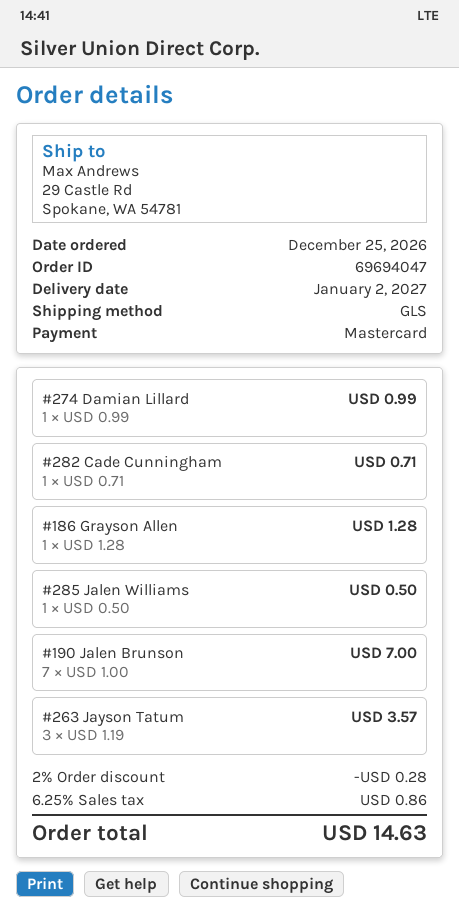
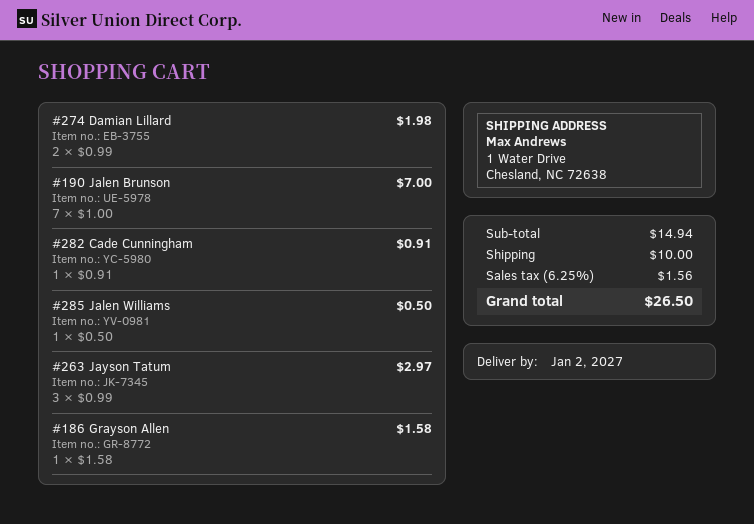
ship to: 29 Castle Rd, Spokane, WA 54781 -> 1 Water Drive, Chesland, NC 72638
#274 Damian Lillard: 1 x 0.99 = 0.99 -> 2 x 0.99 = 1.98
#282 Cade Cunningham: 1 x 0.71 = 0.71 -> 1 x 0.91 = 0.91
#186 Grayson Allen: 1 x 1.28 = 1.28 -> 1 x 1.58 = 1.58
#263 Jayson Tatum: 3 x 1.19 = 3.57 -> 3 x 0.99 = 2.97
discount: 2% = 0.28 -> none
shipping: none -> 10.00
tax: 6.25% = 0.86 -> 6.25% = 1.56
total: 14.63 -> 26.50

